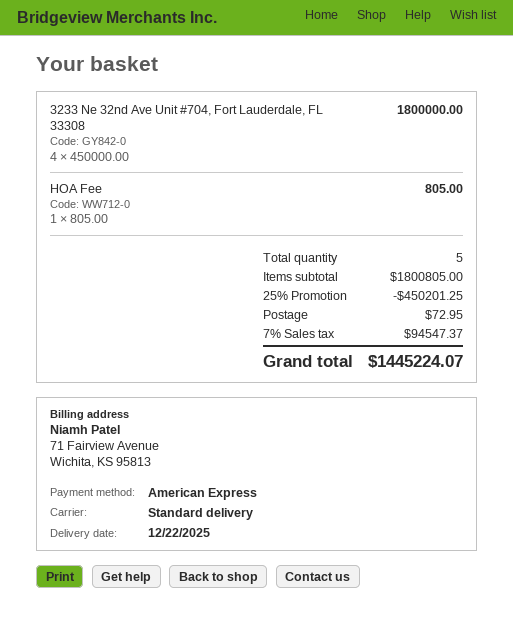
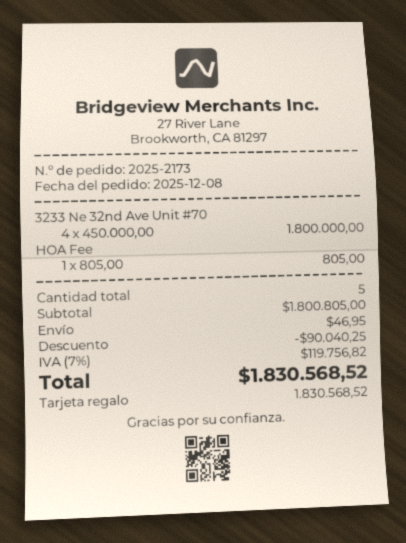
payment method: American Express -> gift card
discount: 450201.25 -> 90040.25
shipping: 72.95 -> 46.95
tax: 7% = 94547.37 -> 7% = 119756.82
total: 1445224.07 -> 1830568.52

